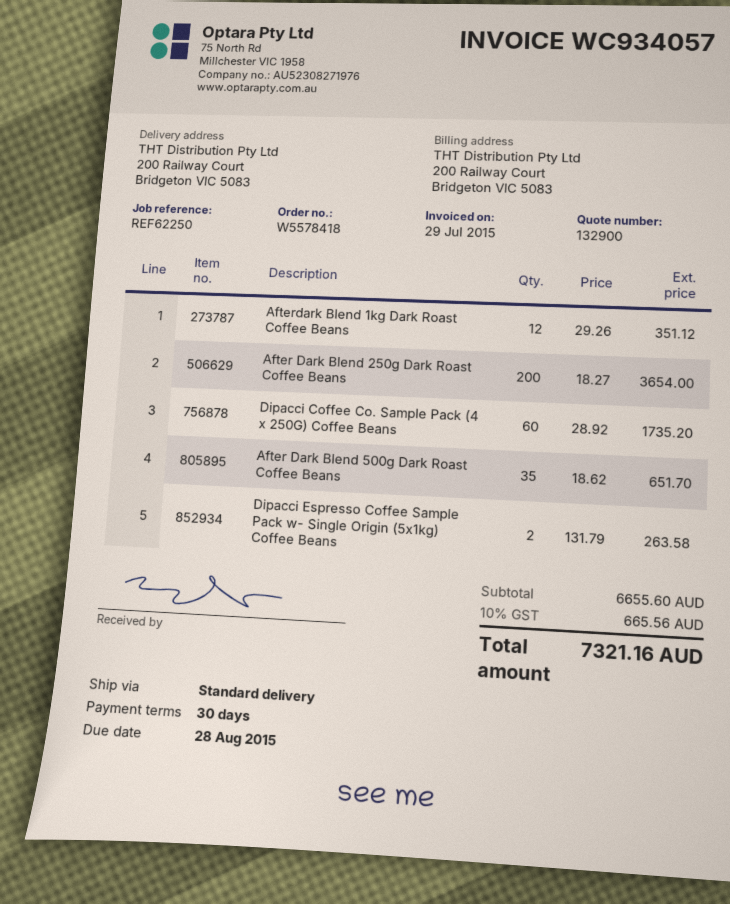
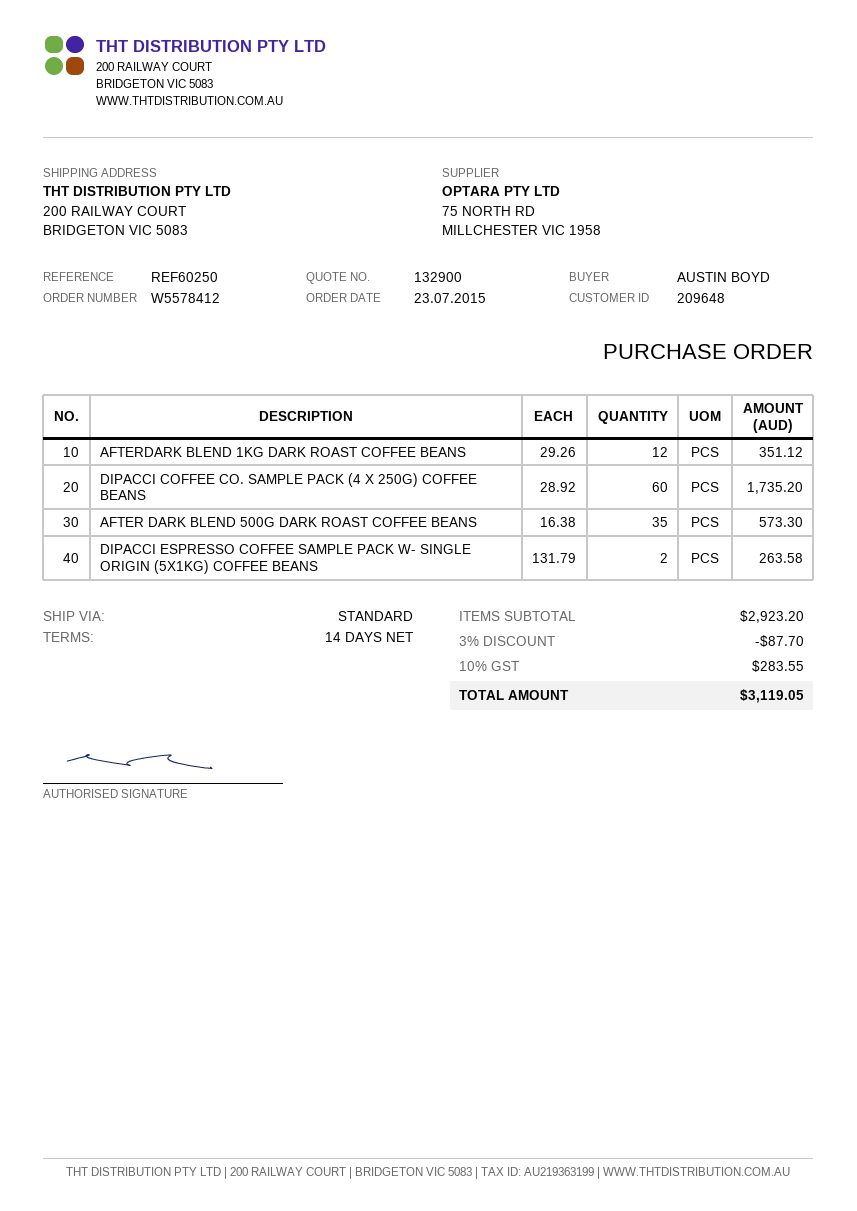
order number: W5578418 -> W5578412
payment terms: 30 days -> 14 days
reference: REF62250 -> REF60250
After Dark Blend 250g Dark Roast Coffee Beans: 200 x 18.27 = 3654.00 -> none
After Dark Blend 500g Dark Roast Coffee Beans: 35 x 18.62 = 651.70 -> 35 x 16.38 = 573.30
subtotal: 6655.60 -> 2923.20
discount: none -> 3% = 87.70
tax: 10% = 665.56 -> 10% = 283.55
total: 7321.16 -> 3119.05

